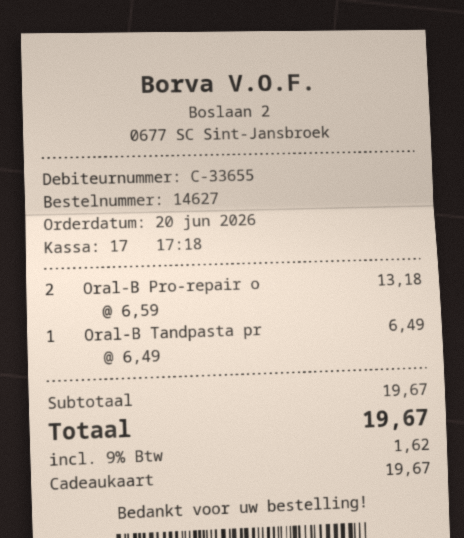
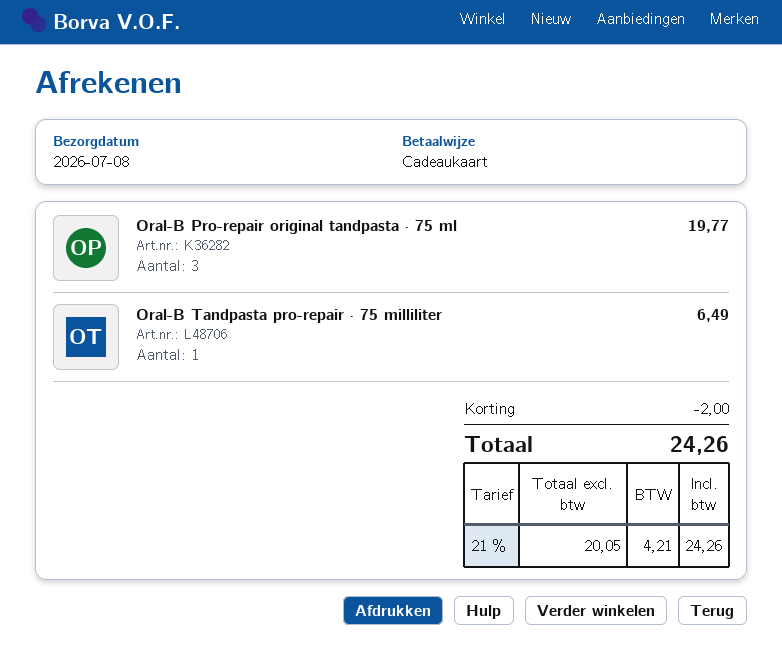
Oral-B Pro-repair o: 2 for 13.18 -> 3 for 19.77
discount: none -> 2.00
tax: 9% = 1.62 -> 21% = 4.21
total: 19.67 -> 24.26

